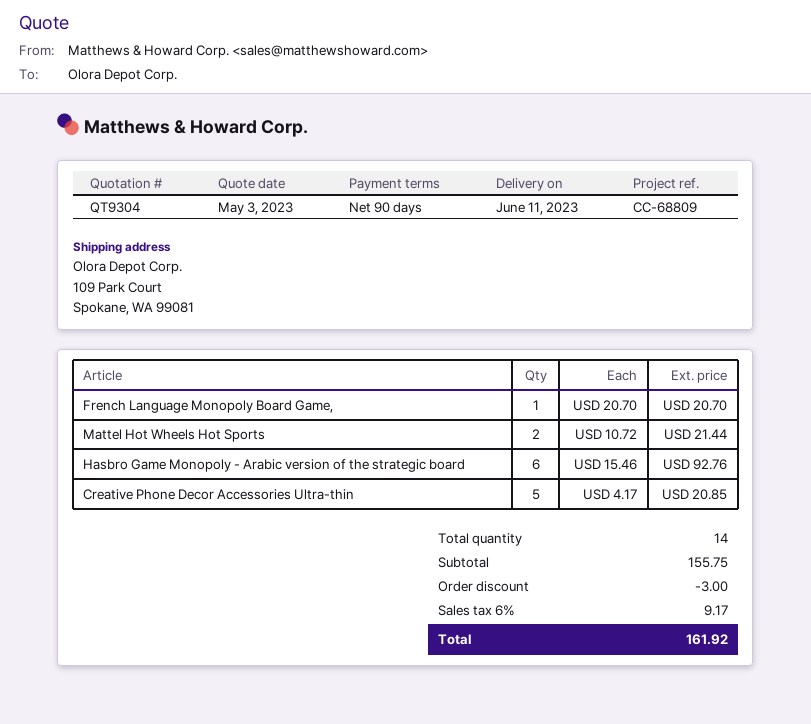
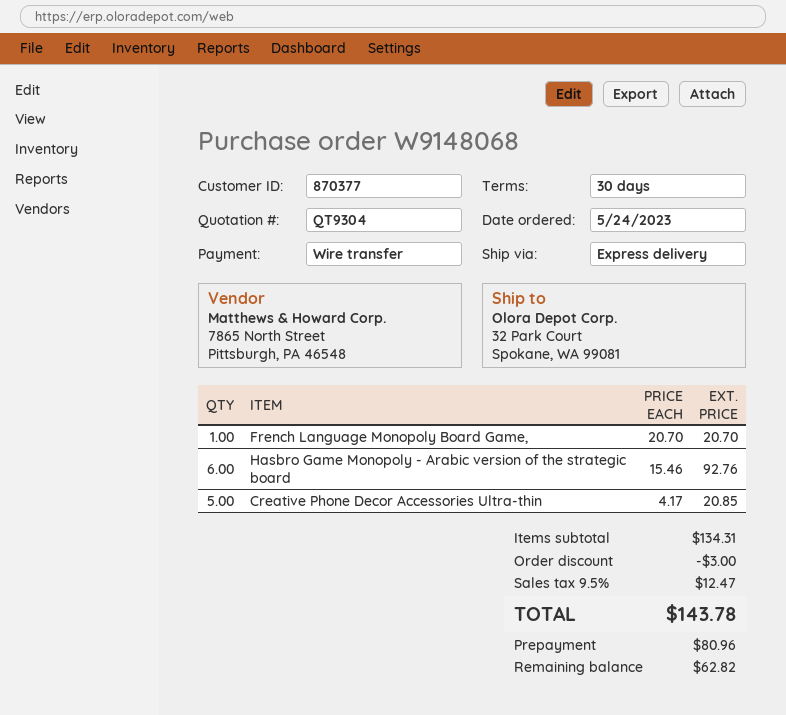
payment terms: 90 days -> 30 days
ship to: 109 Park Court, Spokane, WA 99081 -> 32 Park Court, Spokane, WA 99081
Mattel Hot Wheels Hot Sports: 2 x 10.72 = 21.44 -> none
subtotal: 155.75 -> 134.31
tax: 6% = 9.17 -> 9.5% = 12.47
total: 161.92 -> 143.78

